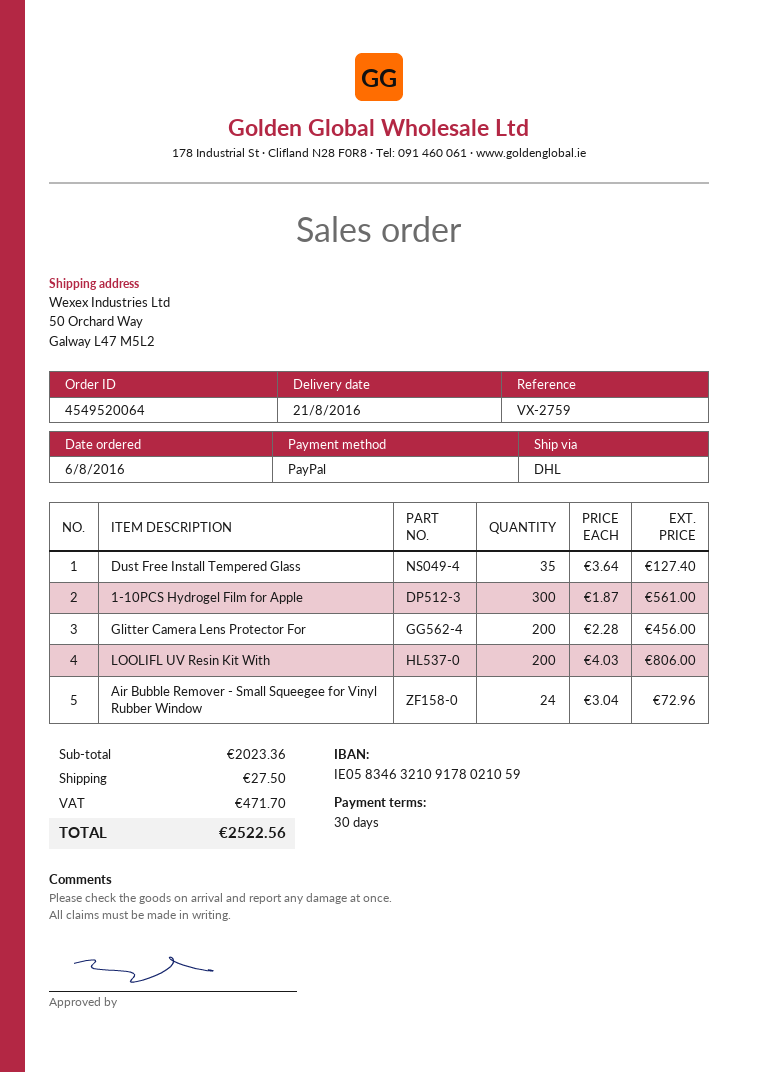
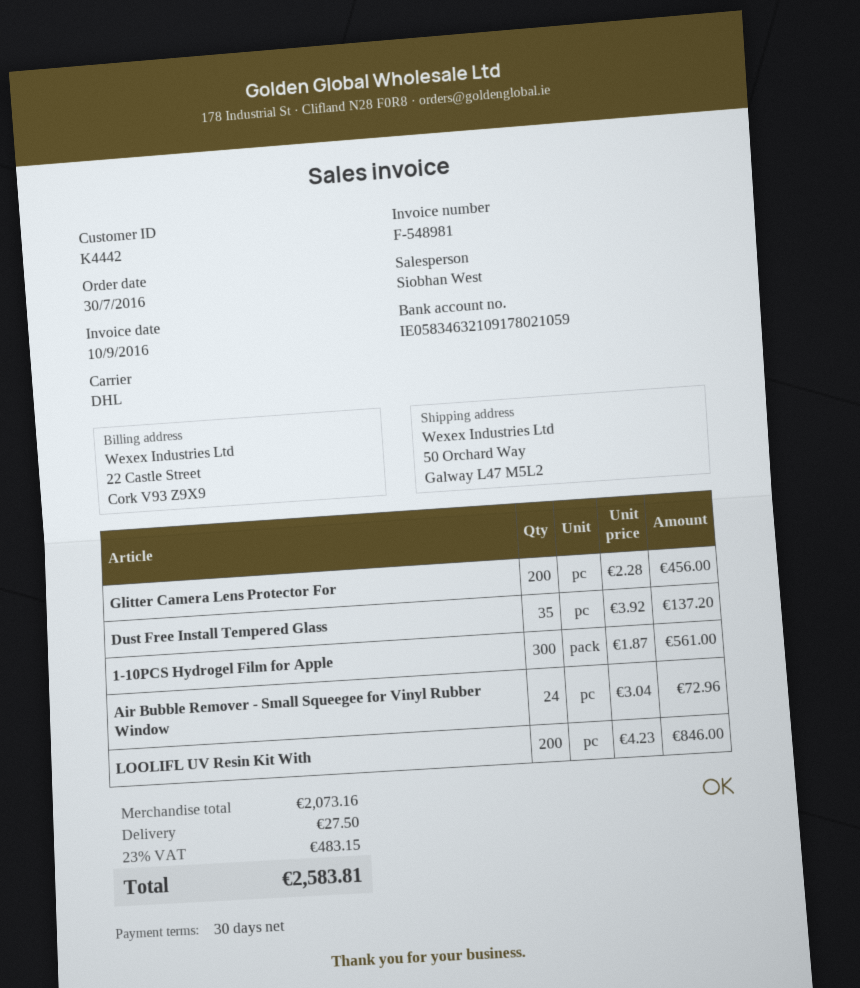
order date: 2016-08-06 -> 2016-07-30
Dust Free Install Tempered Glass: 35 x 3.64 = 127.40 -> 35 x 3.92 = 137.20
LOOLIFL UV Resin Kit With: 200 x 4.03 = 806.00 -> 200 x 4.23 = 846.00
subtotal: 2023.36 -> 2073.16
tax: 471.70 -> 483.15
total: 2522.56 -> 2583.81

